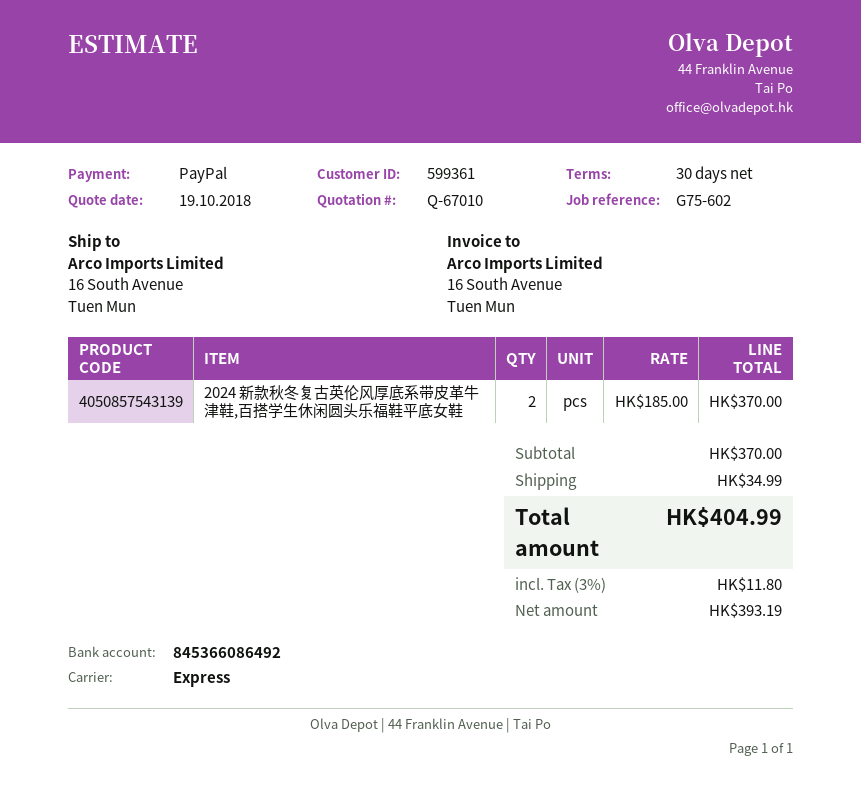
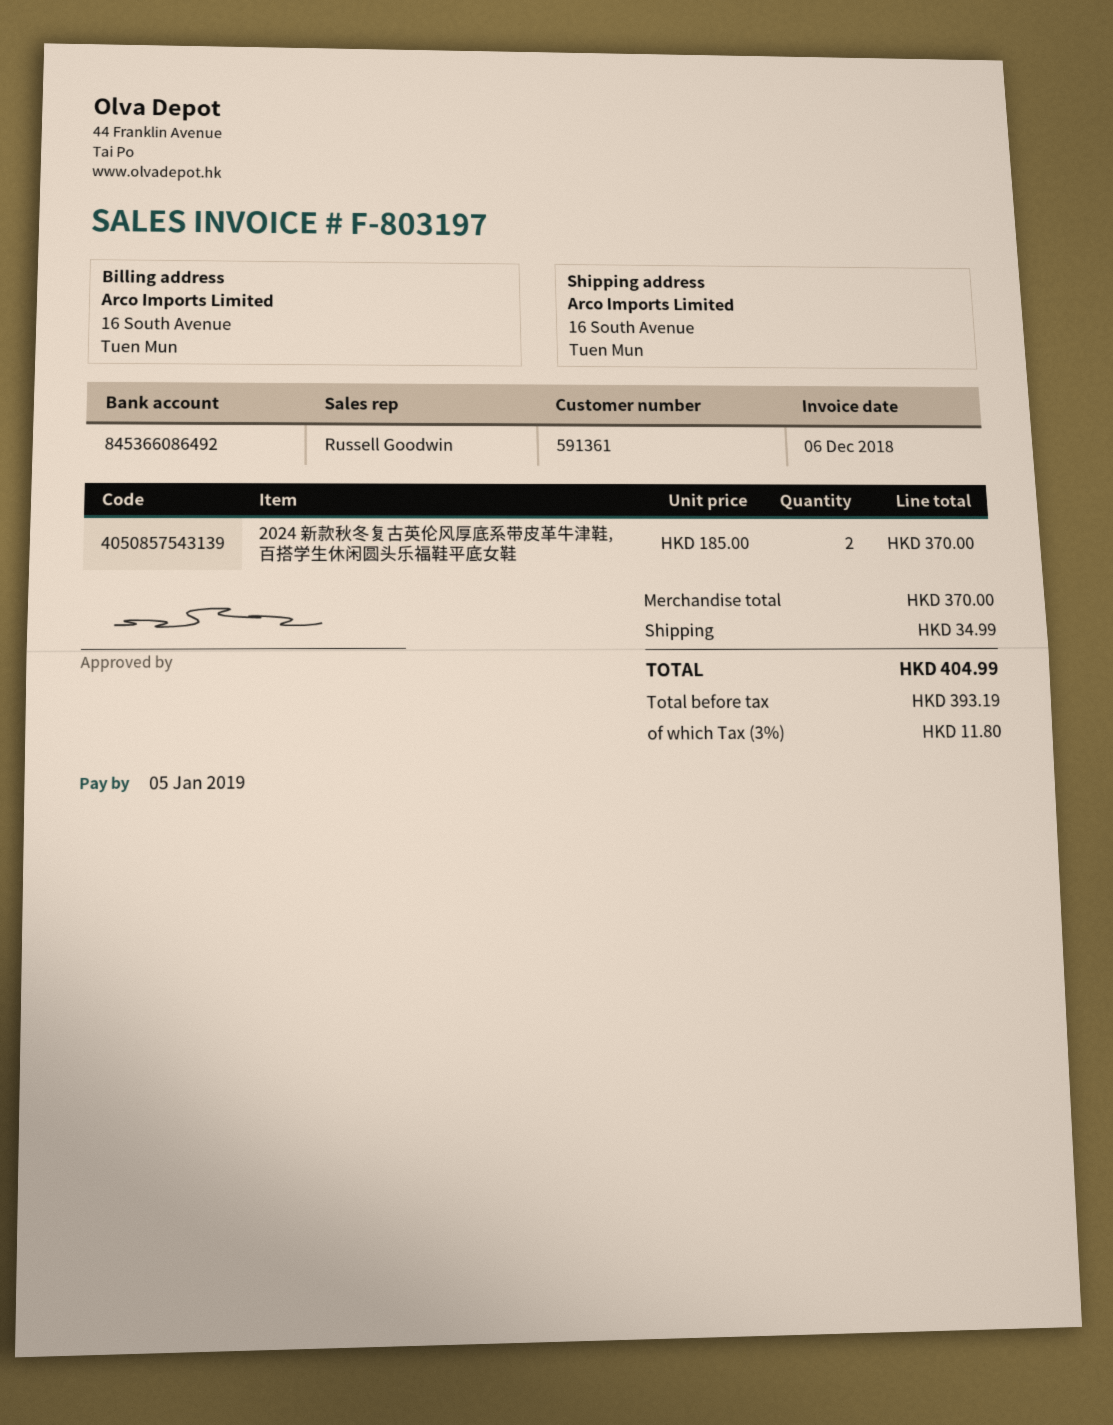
customer number: 599361 -> 591361

